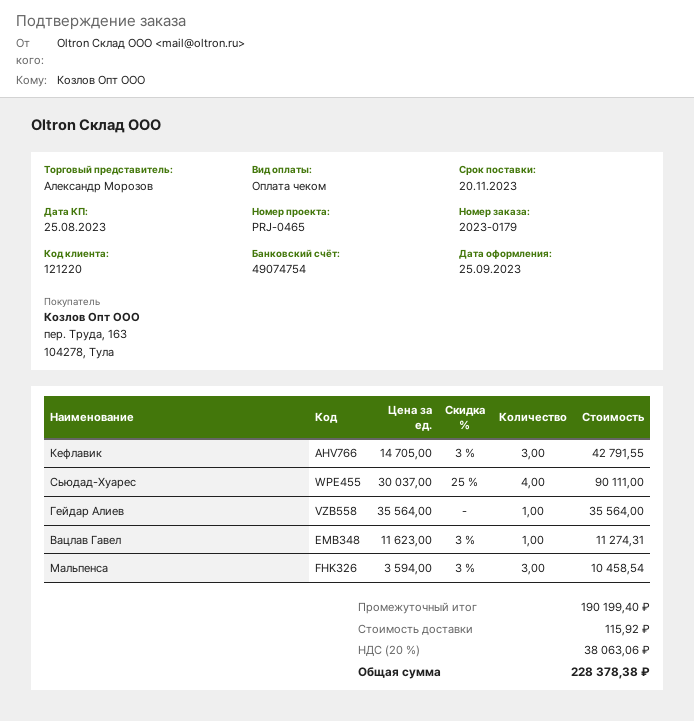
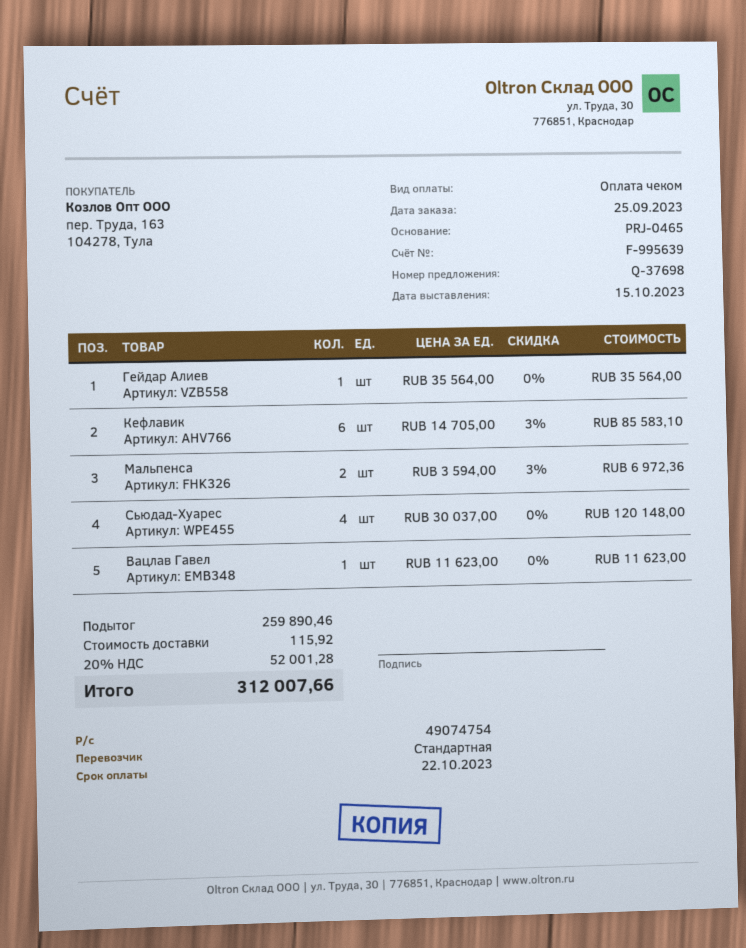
Кефлавик: 3 x 14705.00 - 3% = 42791.55 -> 6 x 14705.00 - 3% = 85583.10
Сьюдад-Хуарес: 4 x 30037.00 - 25% = 90111.00 -> 4 x 30037.00 = 120148.00
Вацлав Гавел: 1 x 11623.00 - 3% = 11274.31 -> 1 x 11623.00 = 11623.00
Мальпенса: 3 x 3594.00 - 3% = 10458.54 -> 2 x 3594.00 - 3% = 6972.36
subtotal: 190199.40 -> 259890.46
tax: 20% = 38063.06 -> 20% = 52001.28
total: 228378.38 -> 312007.66

